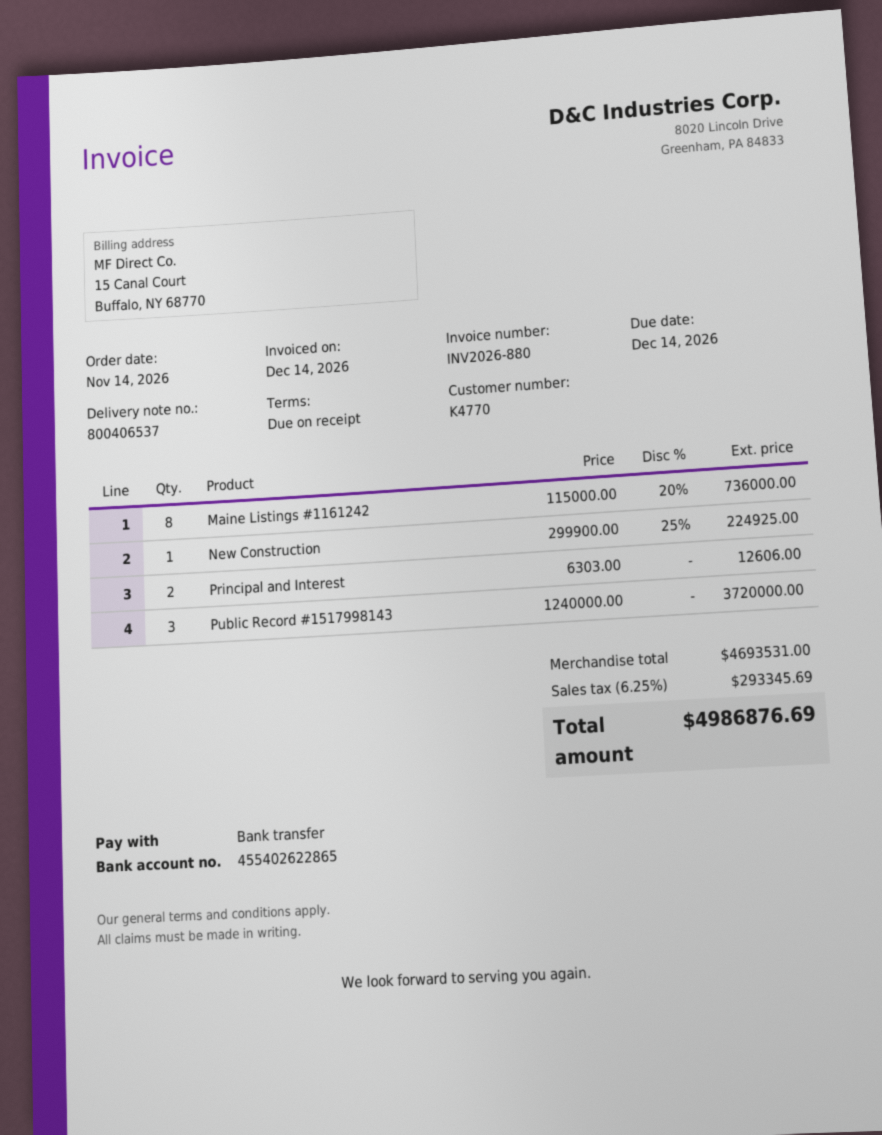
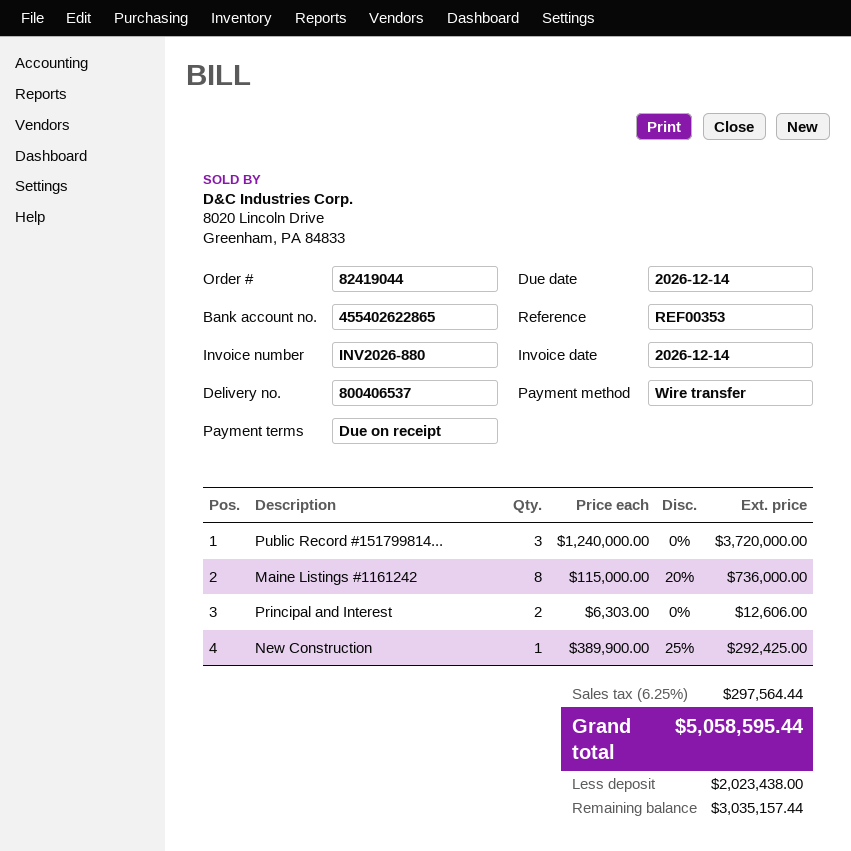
New Construction: 1 x 299900.00 - 25% = 224925.00 -> 1 x 389900.00 - 25% = 292425.00
tax: 6.25% = 293345.69 -> 6.25% = 297564.44
total: 4986876.69 -> 5058595.44

